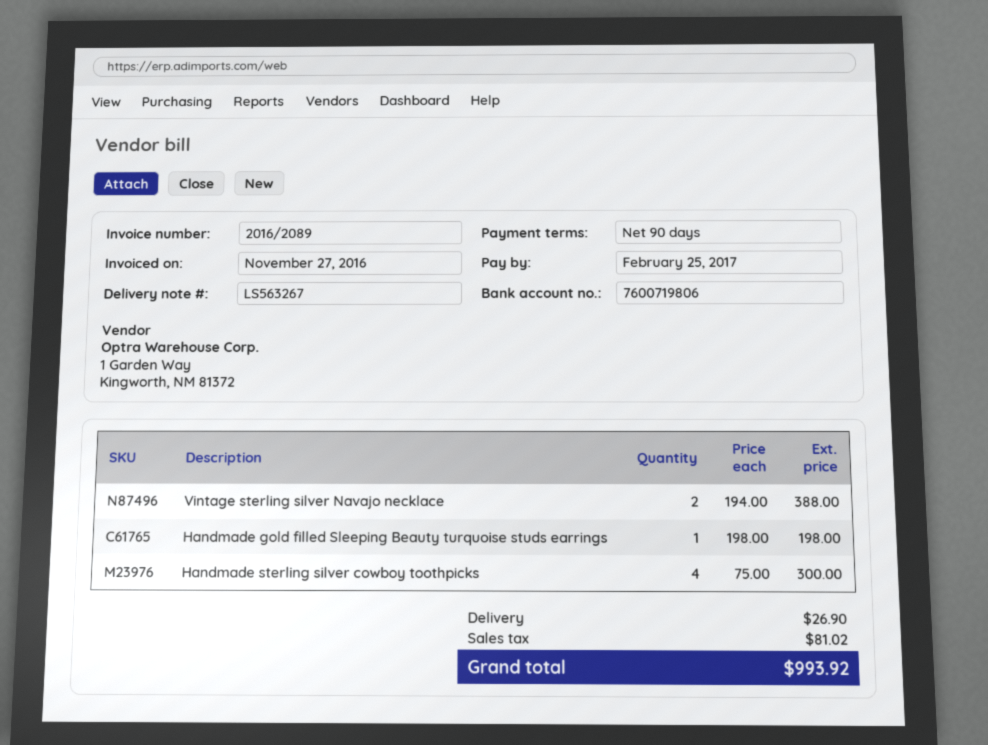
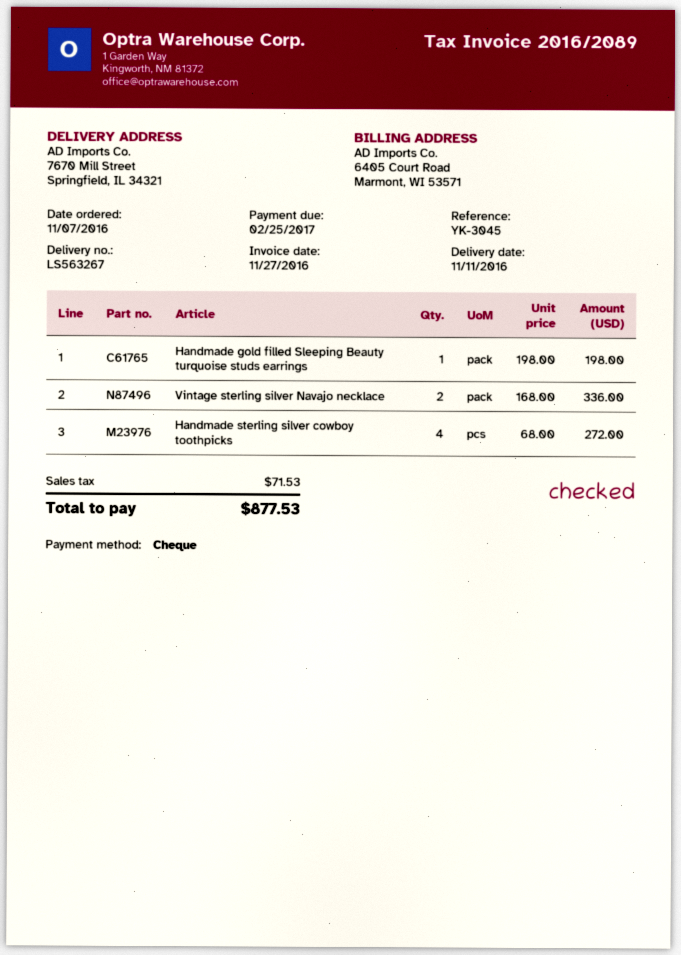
Vintage sterling silver Navajo necklace: 2 x 194.00 = 388.00 -> 2 x 168.00 = 336.00
Handmade sterling silver cowboy toothpicks: 4 x 75.00 = 300.00 -> 4 x 68.00 = 272.00
shipping: 26.90 -> none
tax: 81.02 -> 71.53
total: 993.92 -> 877.53

